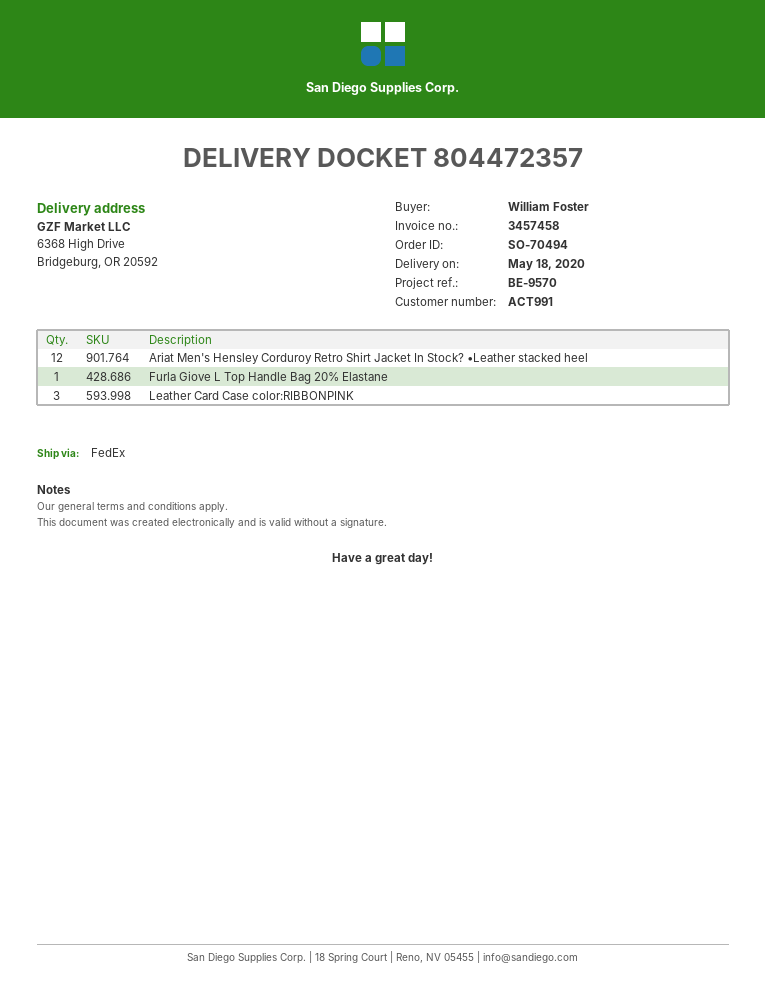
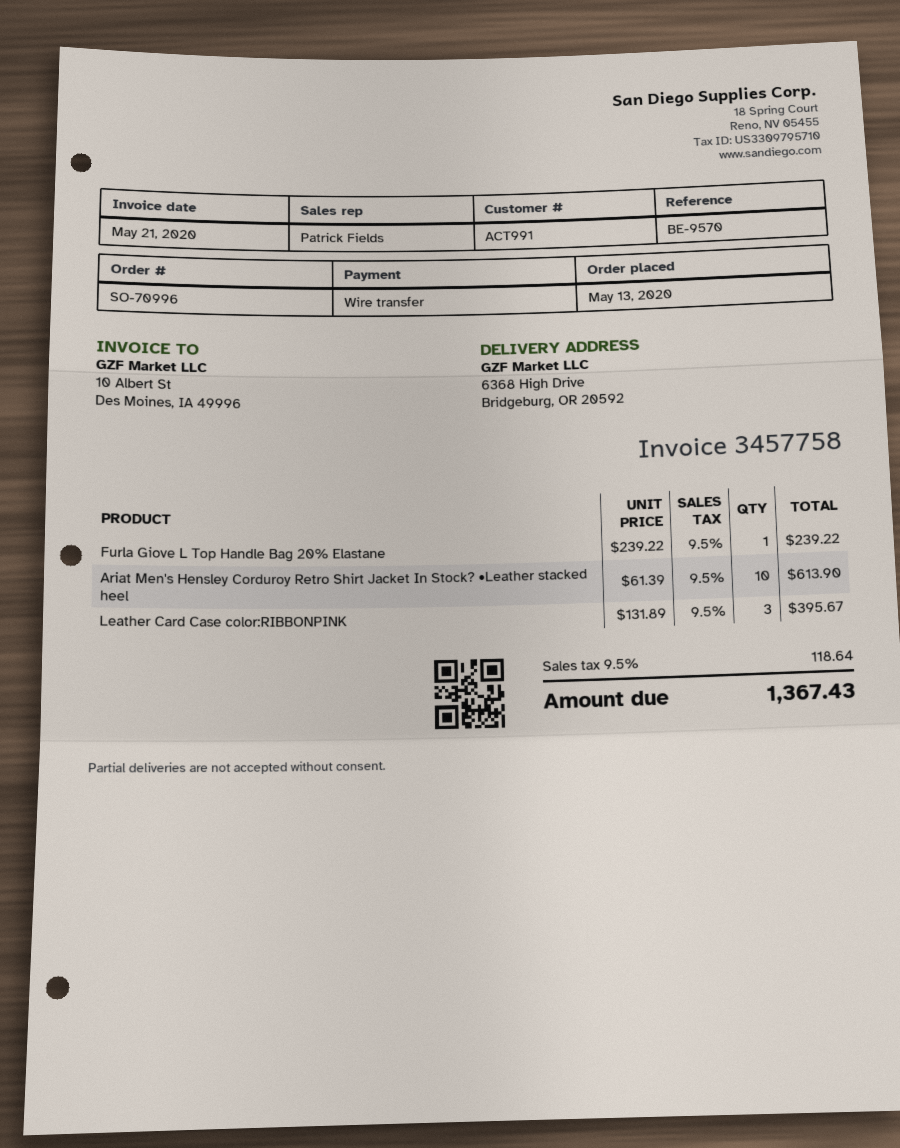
order number: SO-70494 -> SO-70996
invoice number: 3457458 -> 3457758
Ariat Men's Hensley Corduroy Retro Shirt Jacket In Stock? •Leather stacked heel: 12 -> 10

